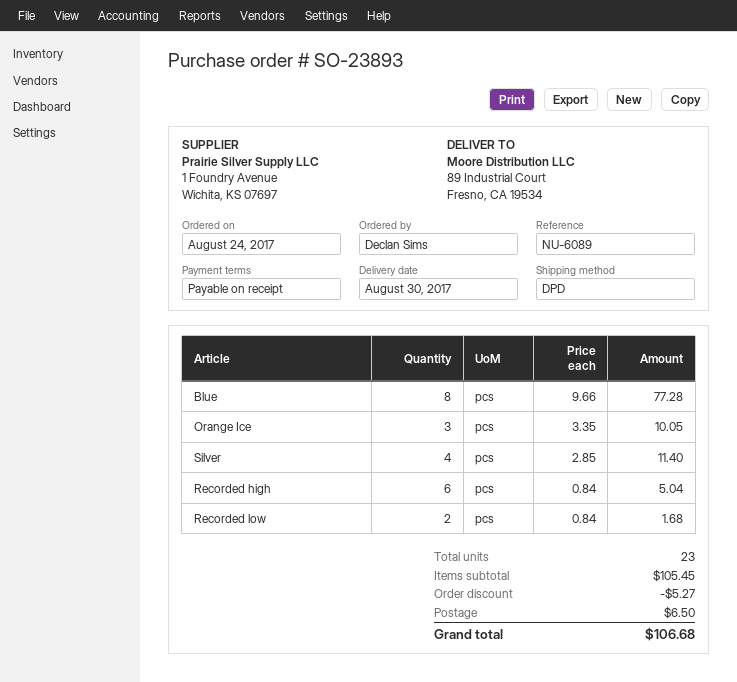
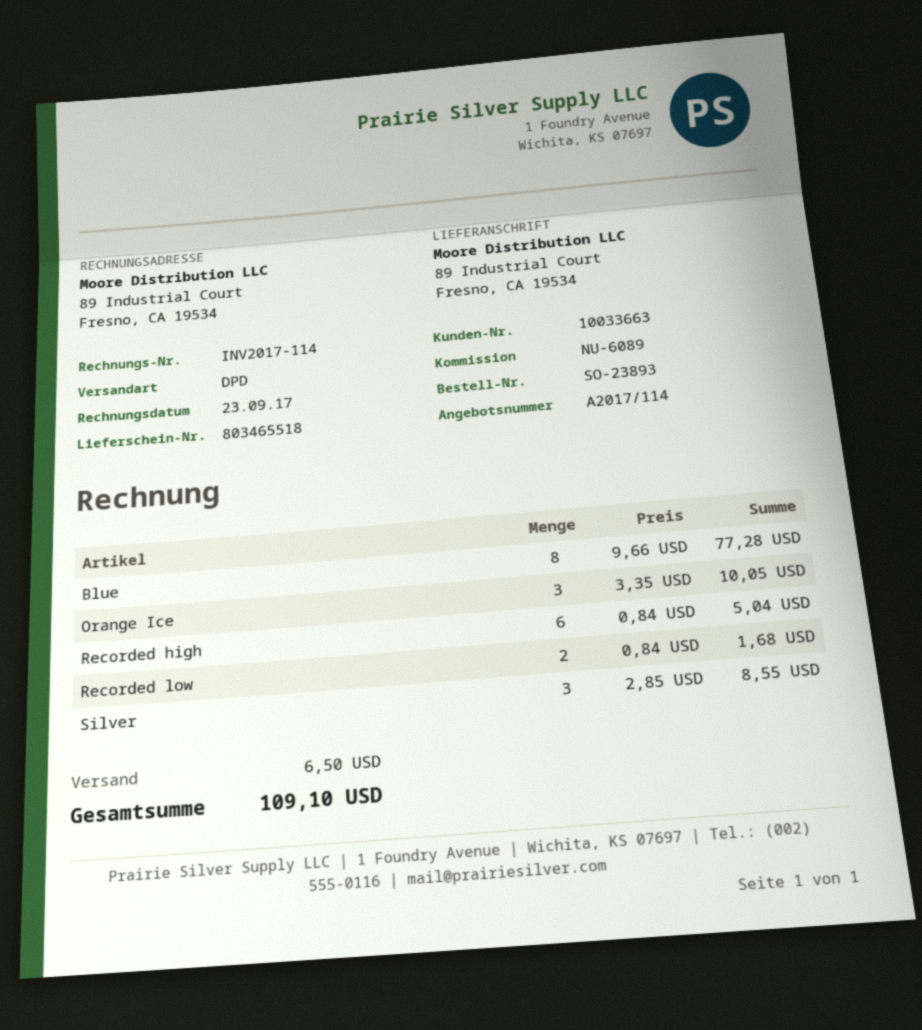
Silver: 4 x 2.85 = 11.40 -> 3 x 2.85 = 8.55
discount: 5.27 -> none
total: 106.68 -> 109.10

